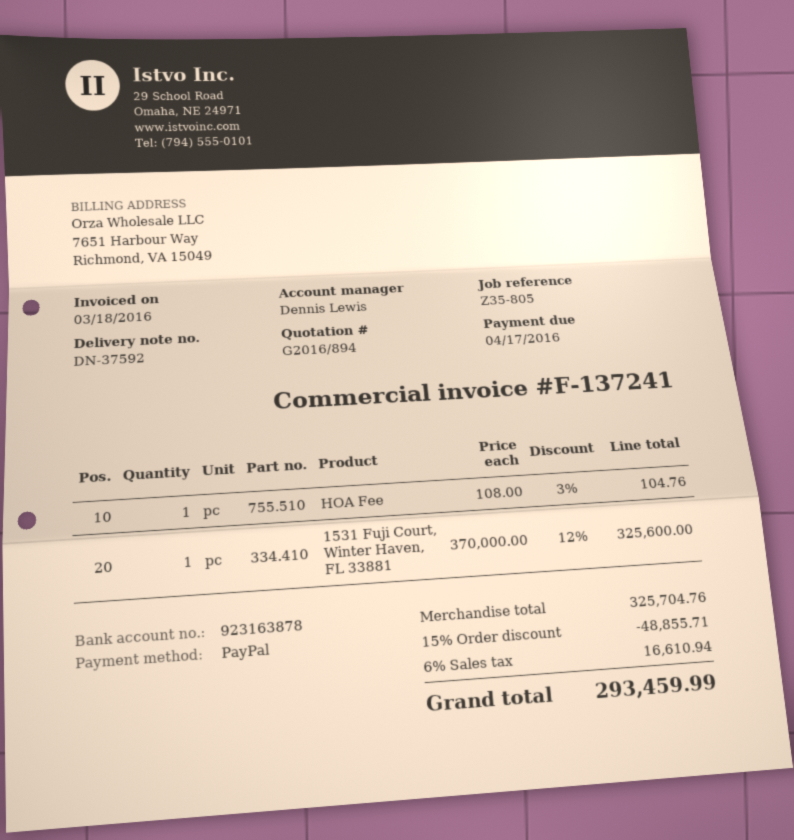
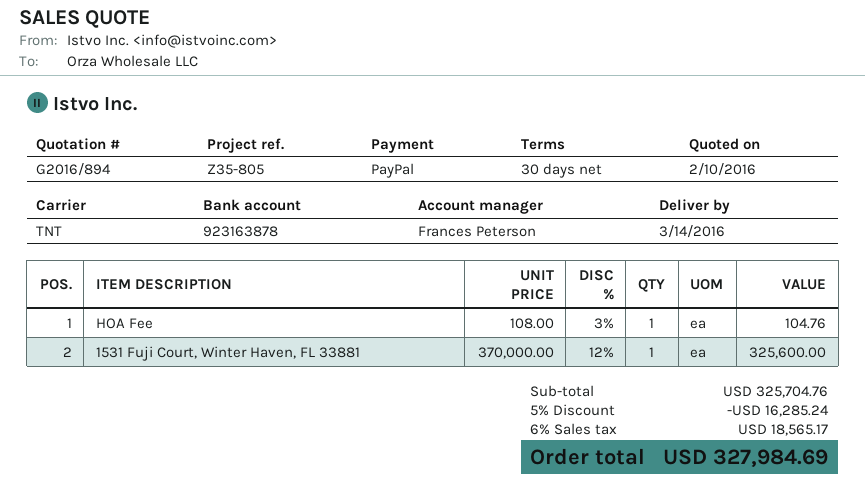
sales rep: Dennis Lewis -> Frances Peterson
discount: 15% = 48855.71 -> 5% = 16285.24
tax: 6% = 16610.94 -> 6% = 18565.17
total: 293459.99 -> 327984.69

